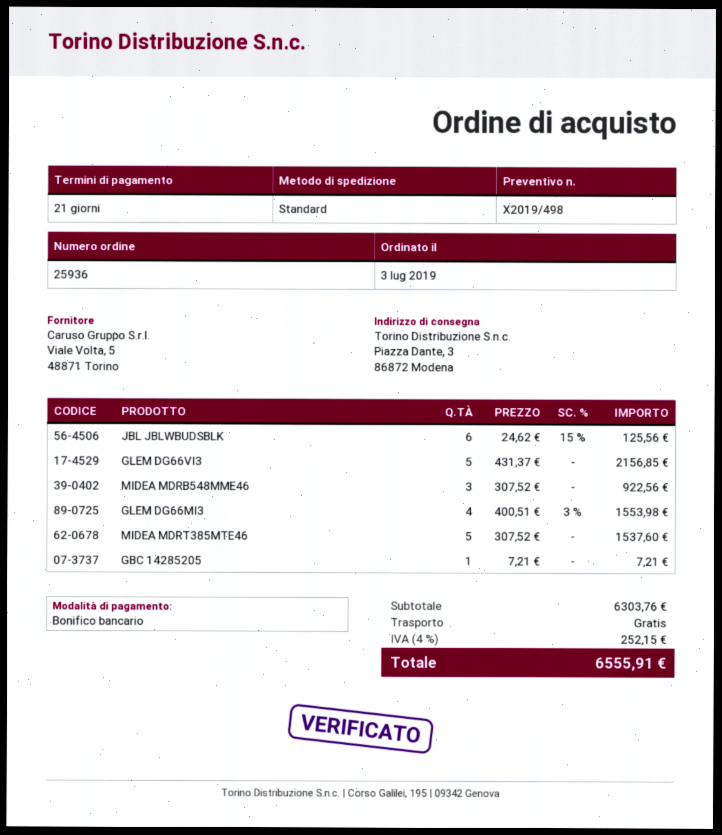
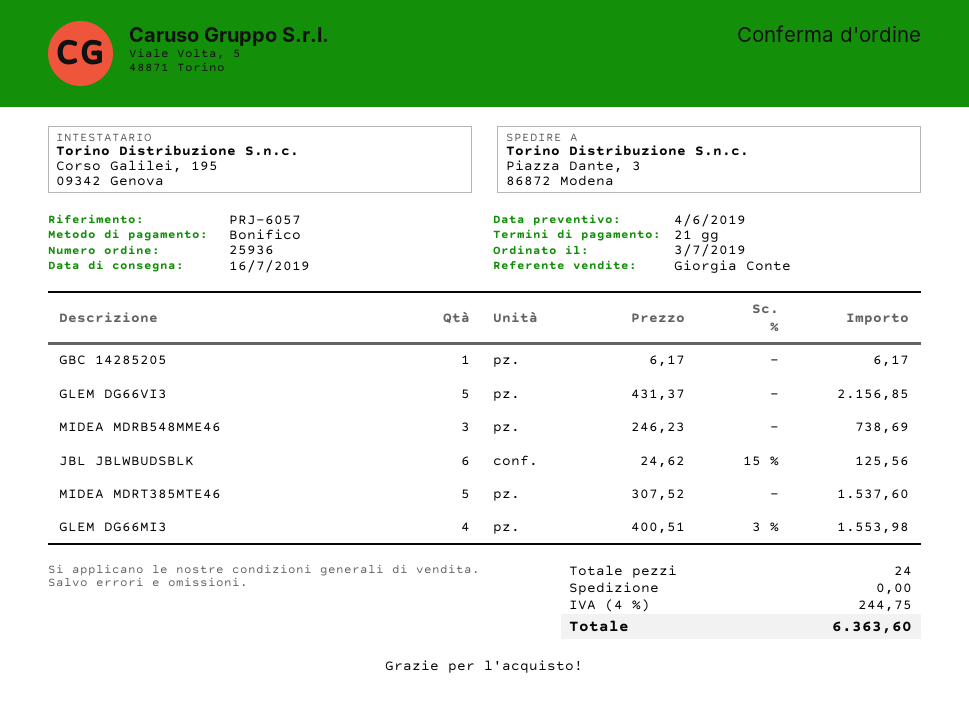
MIDEA MDRB548MME46: 3 x 307.52 = 922.56 -> 3 x 246.23 = 738.69
GBC 14285205: 1 x 7.21 = 7.21 -> 1 x 6.17 = 6.17
tax: 4% = 252.15 -> 4% = 244.75
total: 6555.91 -> 6363.60

